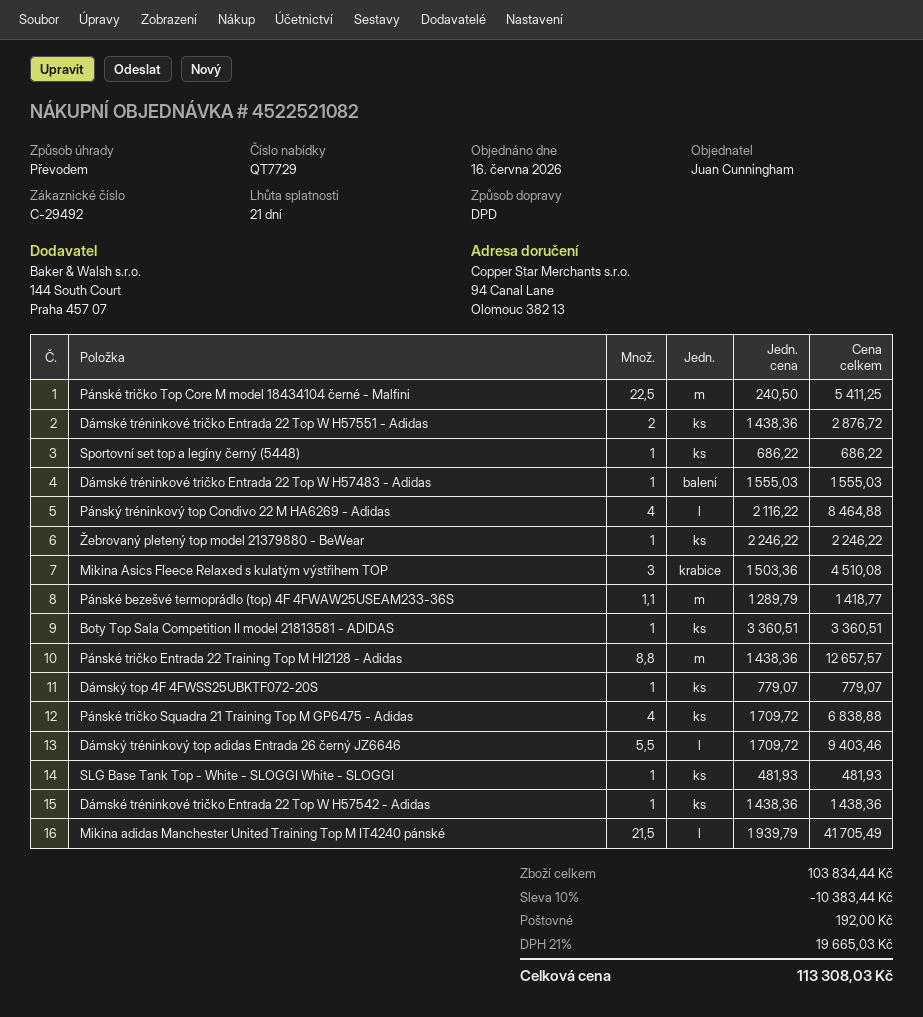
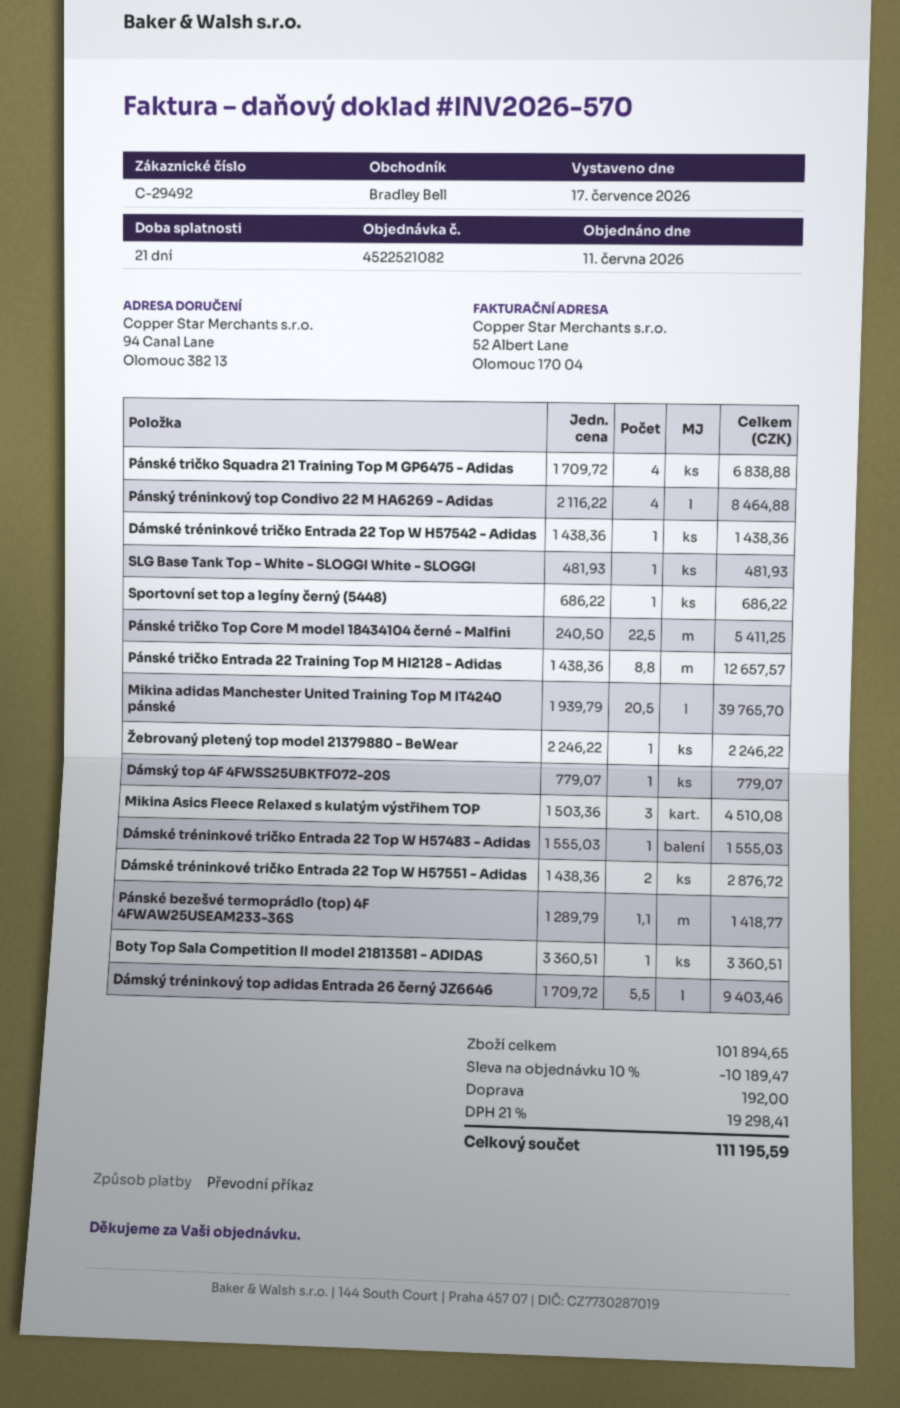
order date: 2026-06-16 -> 2026-06-11
Mikina adidas Manchester United Training Top M IT4240 pánské: 21.5 x 1939.79 = 41705.49 -> 20.5 x 1939.79 = 39765.70
subtotal: 103834.44 -> 101894.65
discount: 10% = 10383.44 -> 10% = 10189.47
tax: 21% = 19665.03 -> 21% = 19298.41
total: 113308.03 -> 111195.59

